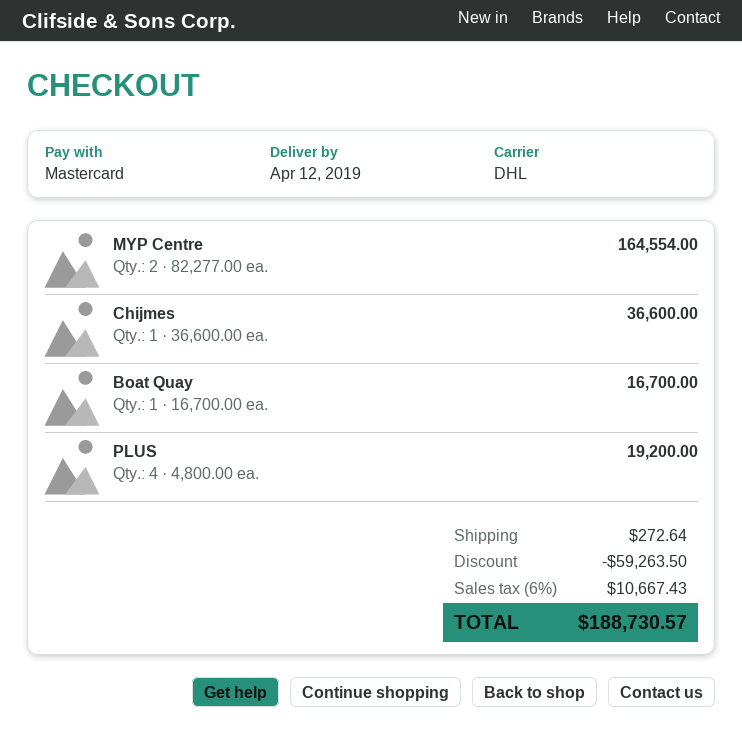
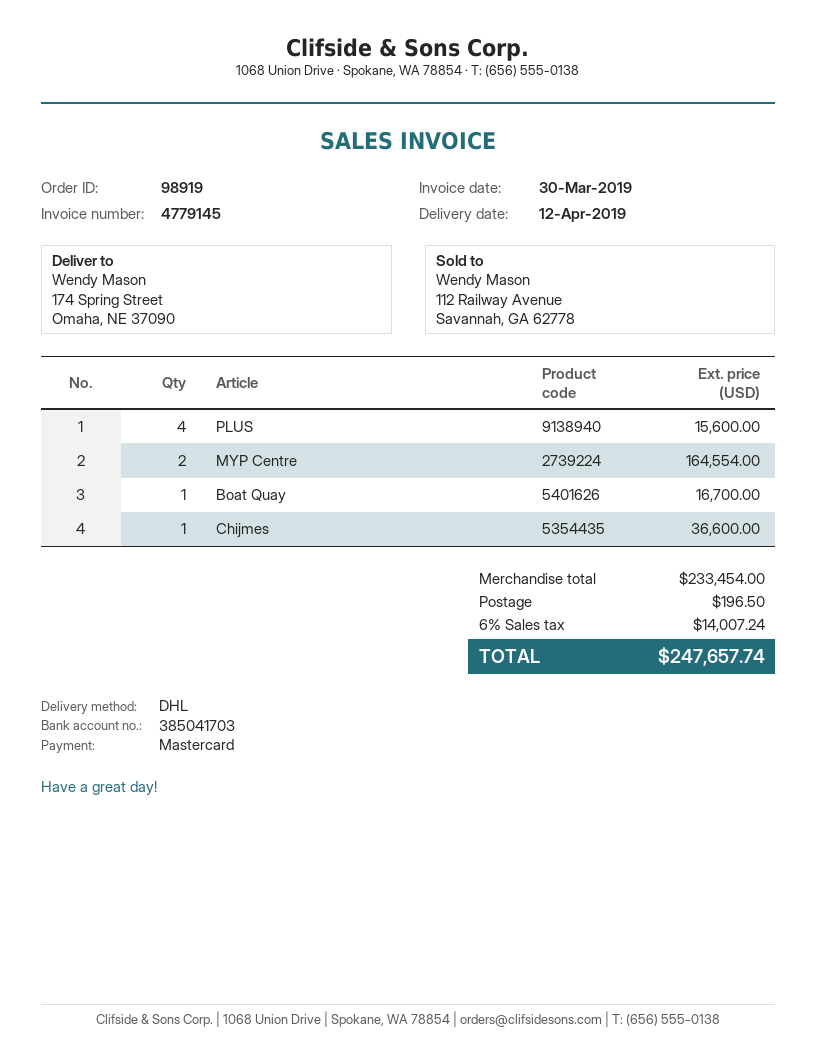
PLUS: 4 for 19200.00 -> 4 for 15600.00
discount: 59263.50 -> none
shipping: 272.64 -> 196.50
tax: 6% = 10667.43 -> 6% = 14007.24
total: 188730.57 -> 247657.74

